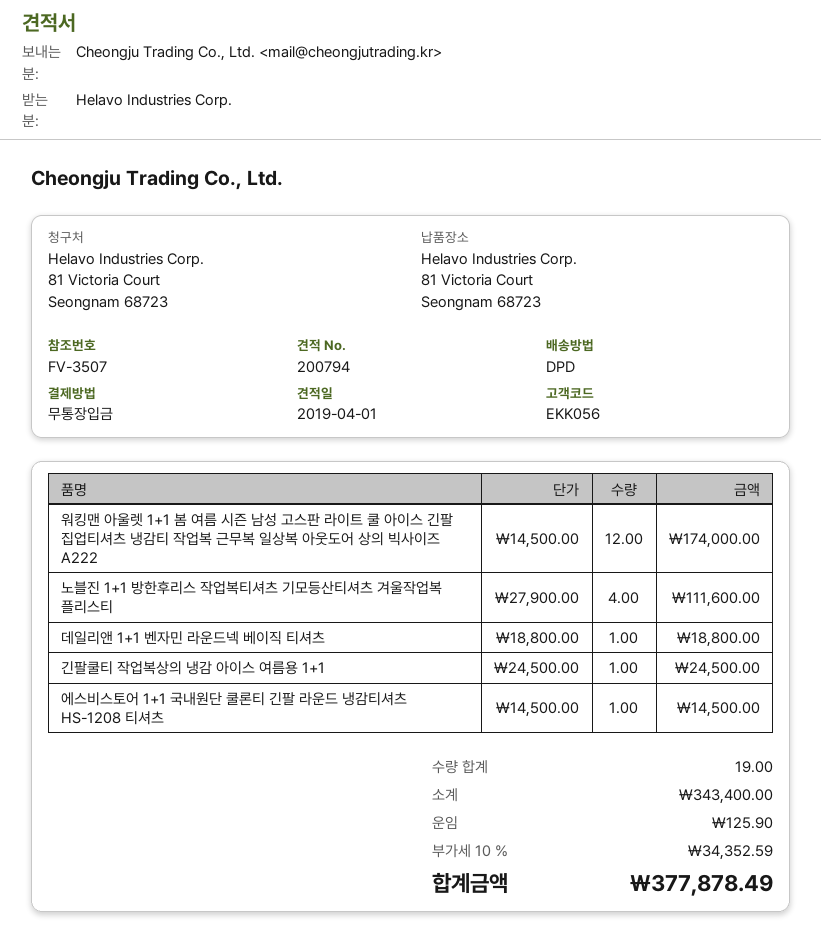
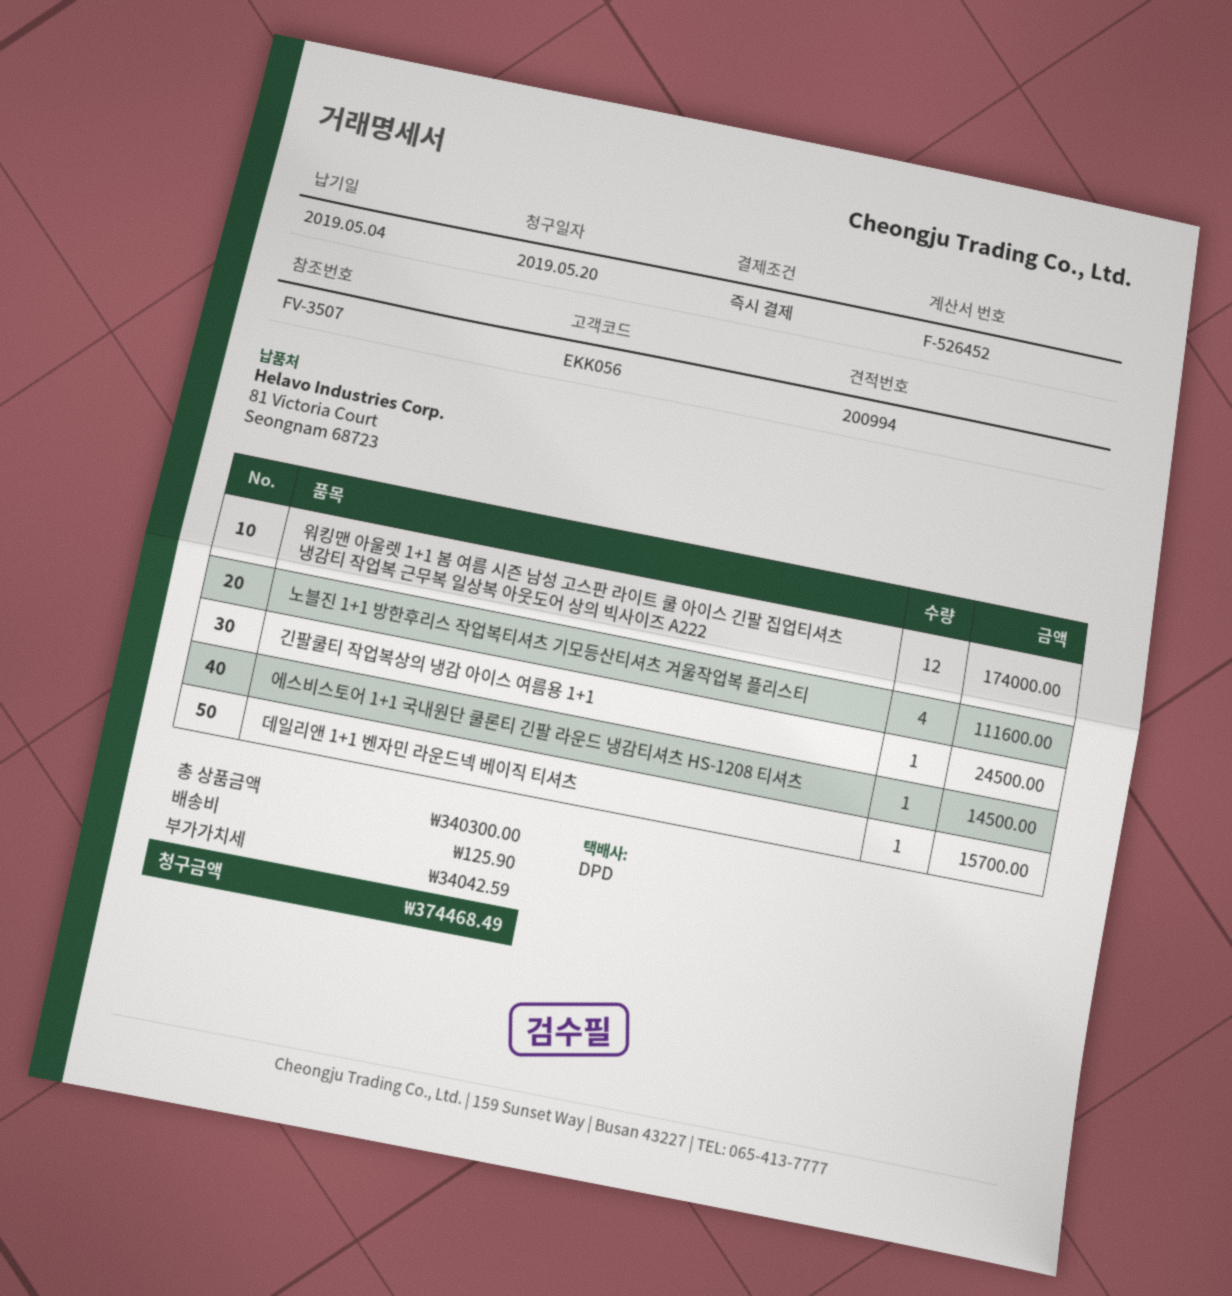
quote number: 200794 -> 200994
데일리앤 1+1 벤자민 라운드넥 베이직 티셔츠: 1 for 18800.00 -> 1 for 15700.00
subtotal: 343400.00 -> 340300.00
tax: 34352.59 -> 34042.59
total: 377878.49 -> 374468.49

